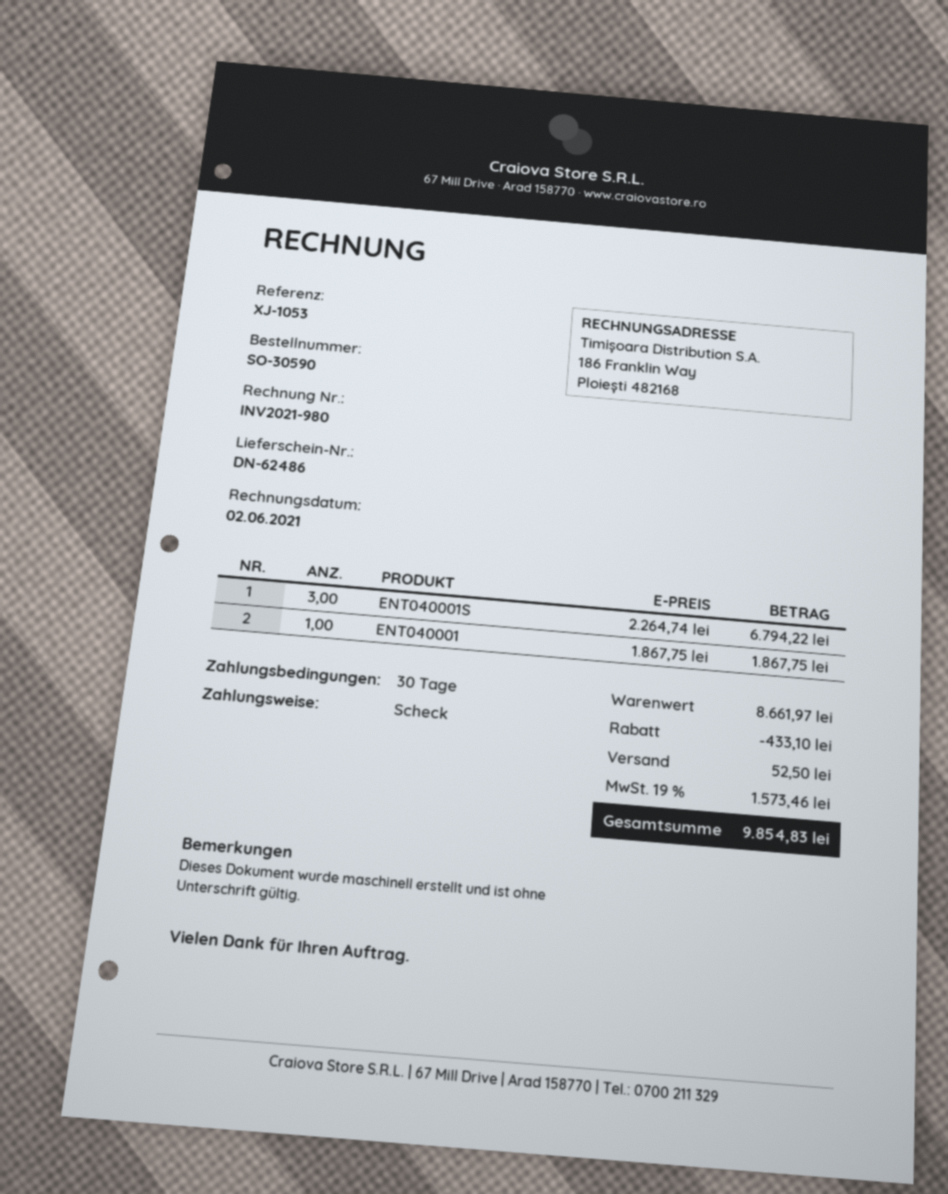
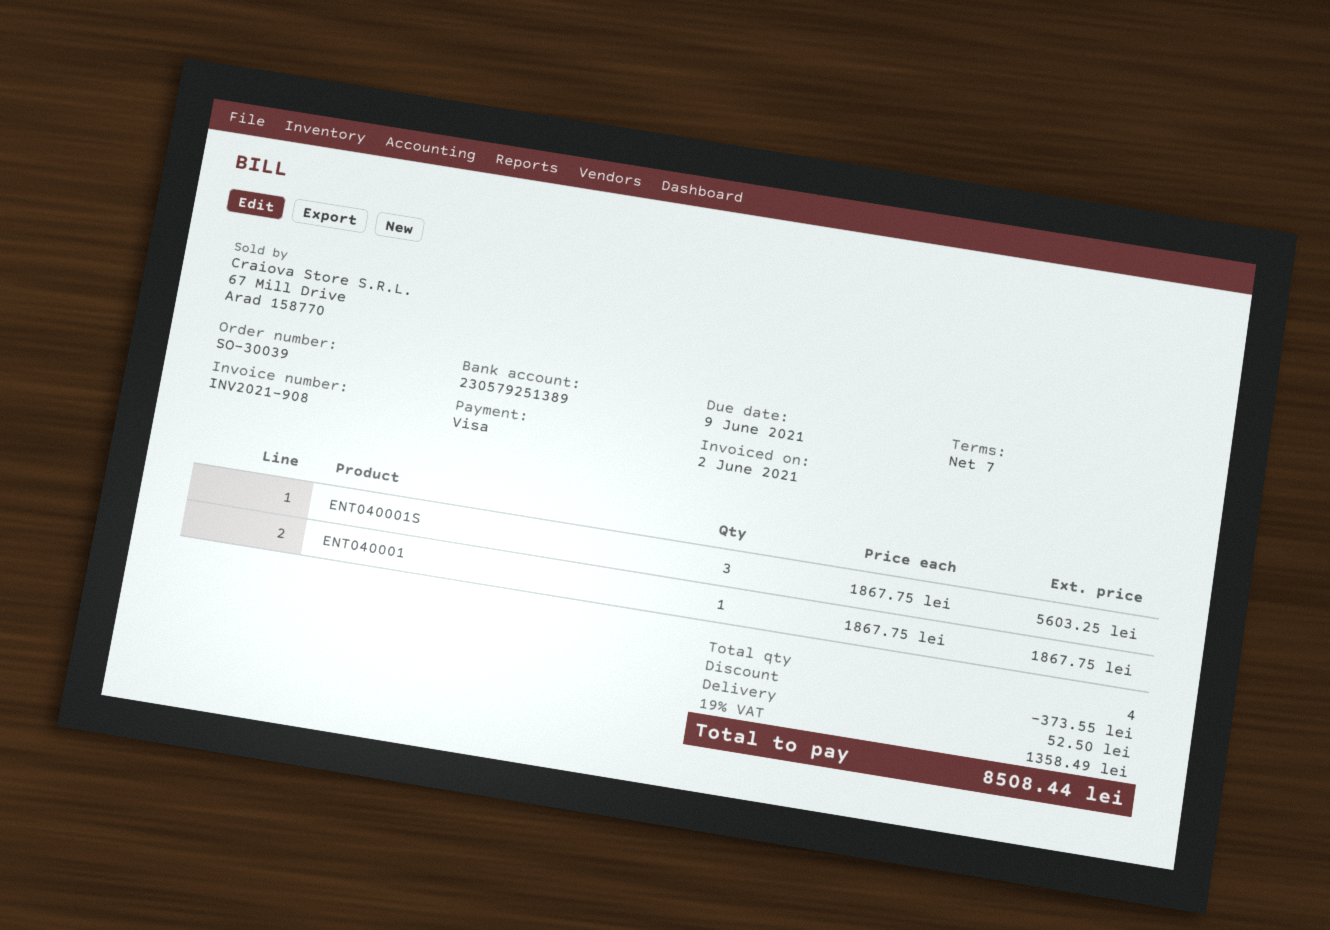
order number: SO-30590 -> SO-30039
invoice number: INV2021-980 -> INV2021-908
payment terms: 30 days -> 7 days
payment method: cheque -> Visa
ENT040001S: 3 x 2264.74 = 6794.22 -> 3 x 1867.75 = 5603.25
discount: 433.10 -> 373.55
tax: 19% = 1573.46 -> 19% = 1358.49
total: 9854.83 -> 8508.44

